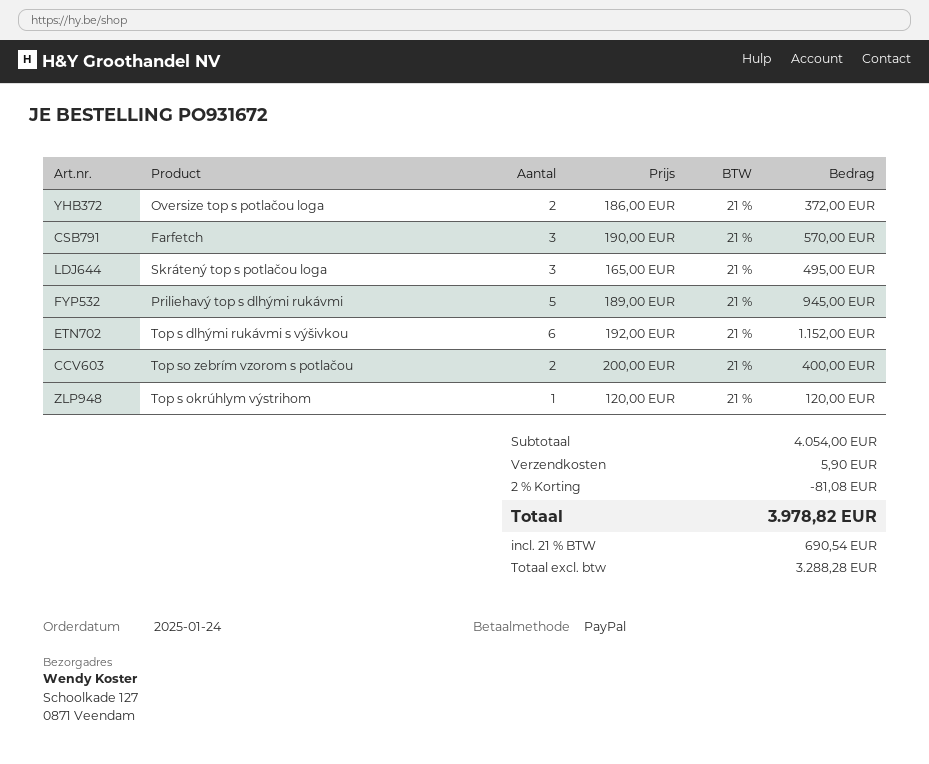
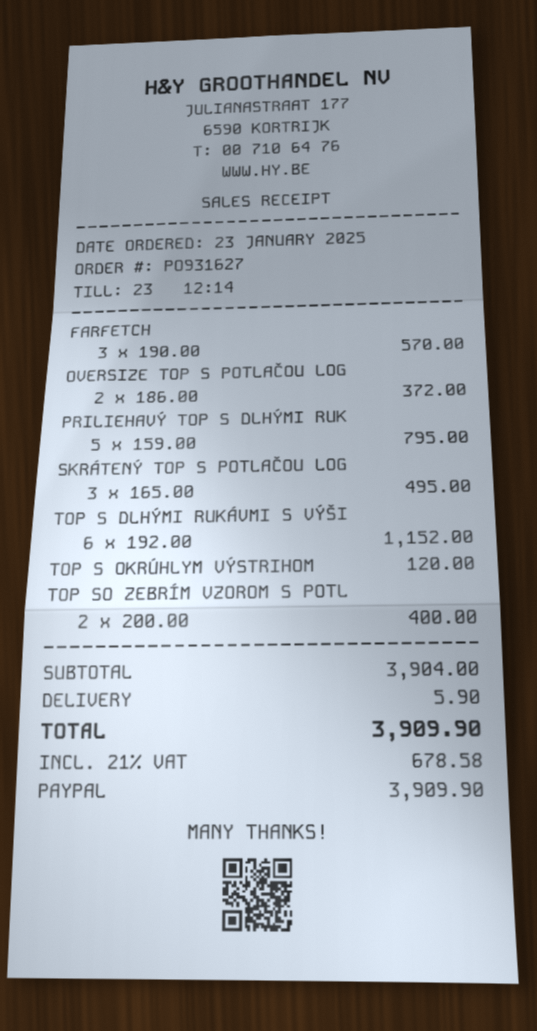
order number: PO931672 -> PO931627
order date: 2025-01-24 -> 2025-01-23
Priliehavý top s dlhými rukávmi: 5 x 189.00 = 945.00 -> 5 x 159.00 = 795.00
subtotal: 4054.00 -> 3904.00
discount: 2% = 81.08 -> none
tax: 21% = 690.54 -> 21% = 678.58
total: 3978.82 -> 3909.90

